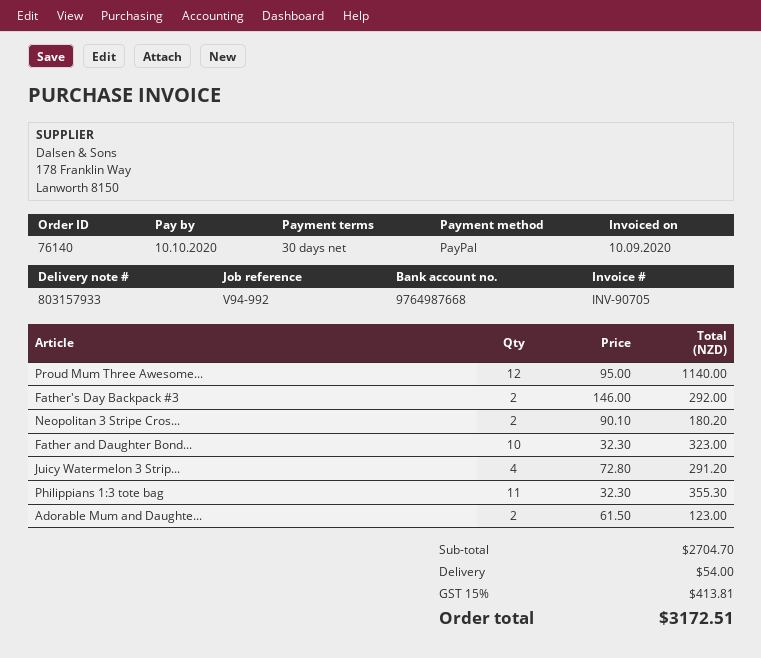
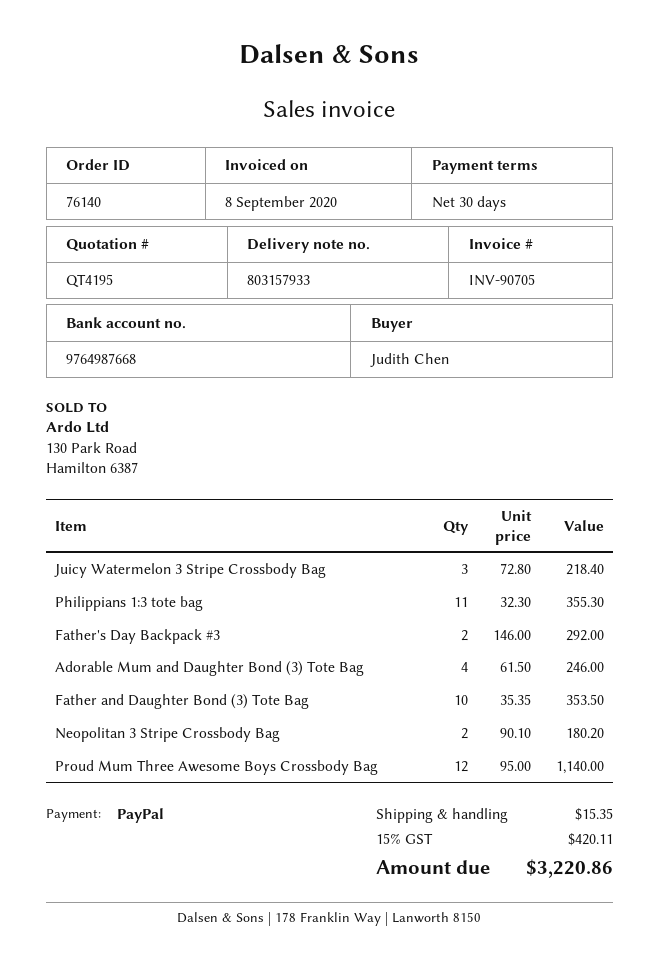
invoice date: 2020-09-10 -> 2020-09-08
Father and Daughter Bond...: 10 x 32.30 = 323.00 -> 10 x 35.35 = 353.50
Juicy Watermelon 3 Strip...: 4 x 72.80 = 291.20 -> 3 x 72.80 = 218.40
Adorable Mum and Daughte...: 2 x 61.50 = 123.00 -> 4 x 61.50 = 246.00
shipping: 54.00 -> 15.35
tax: 15% = 413.81 -> 15% = 420.11
total: 3172.51 -> 3220.86

